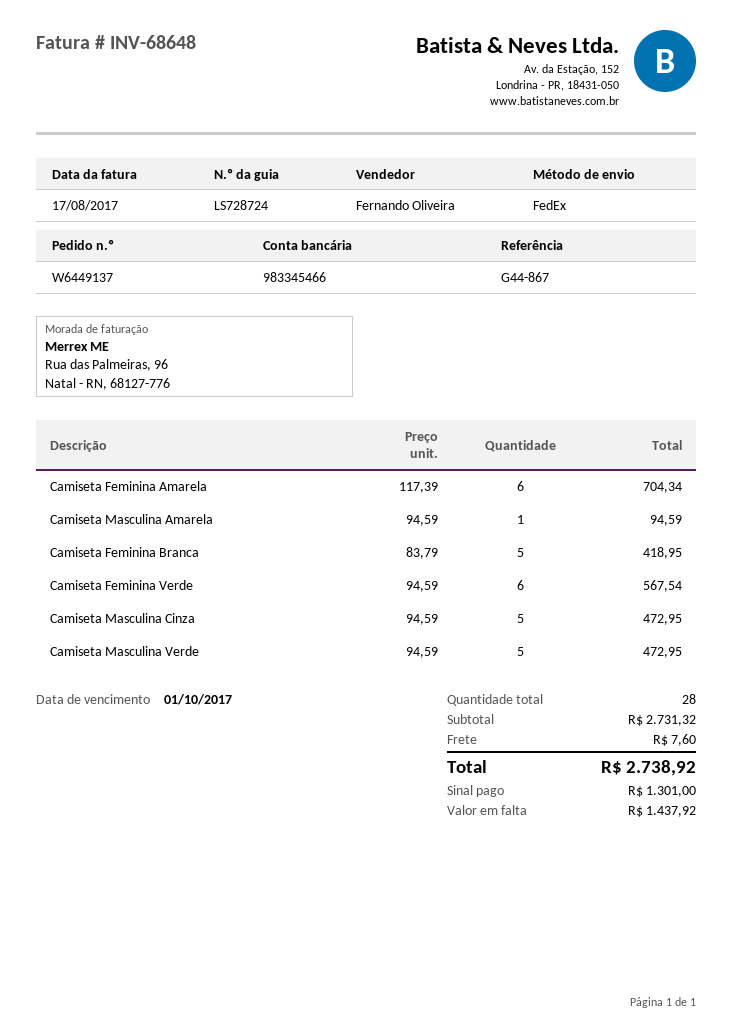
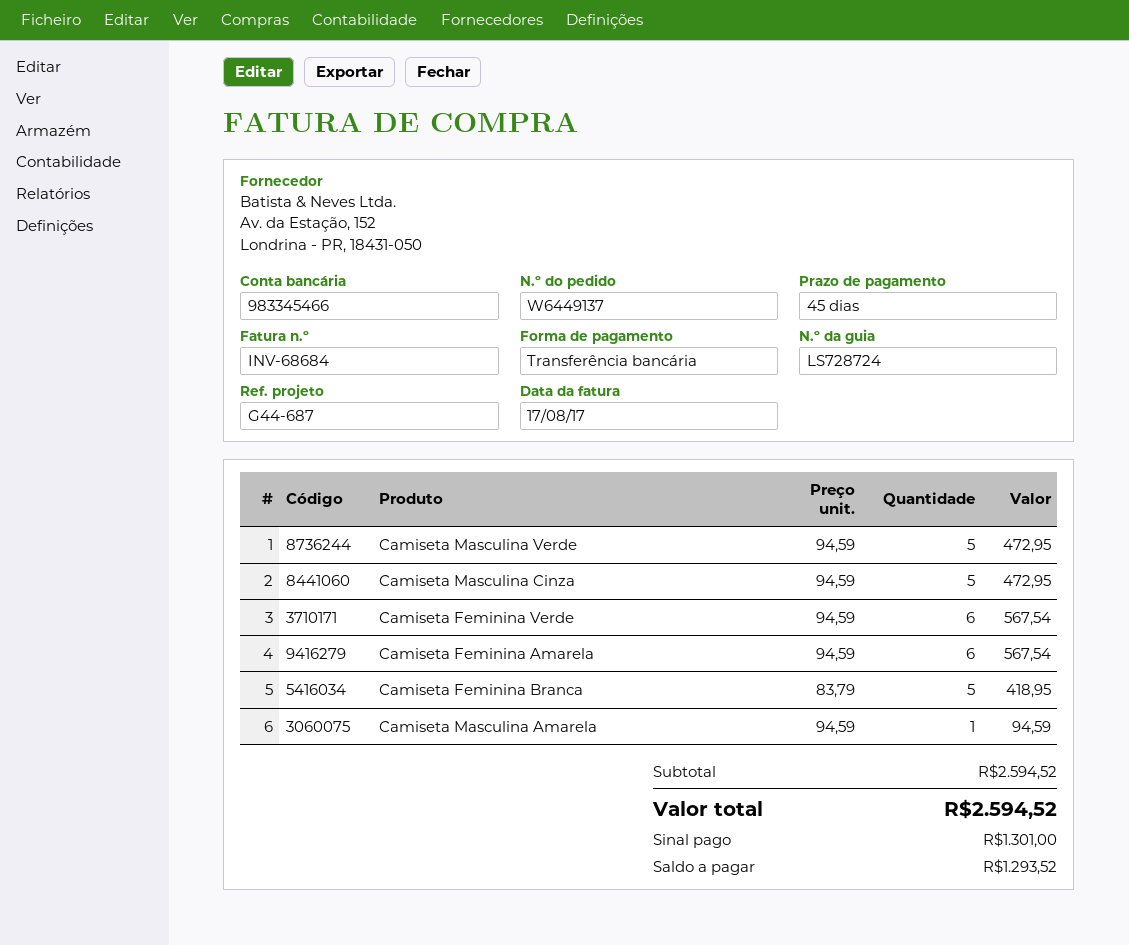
invoice number: INV-68648 -> INV-68684
reference: G44-867 -> G44-687
Camiseta Feminina Amarela: 6 x 117.39 = 704.34 -> 6 x 94.59 = 567.54
subtotal: 2731.32 -> 2594.52
shipping: 7.60 -> none
total: 2738.92 -> 2594.52
balance: 1437.92 -> 1293.52

